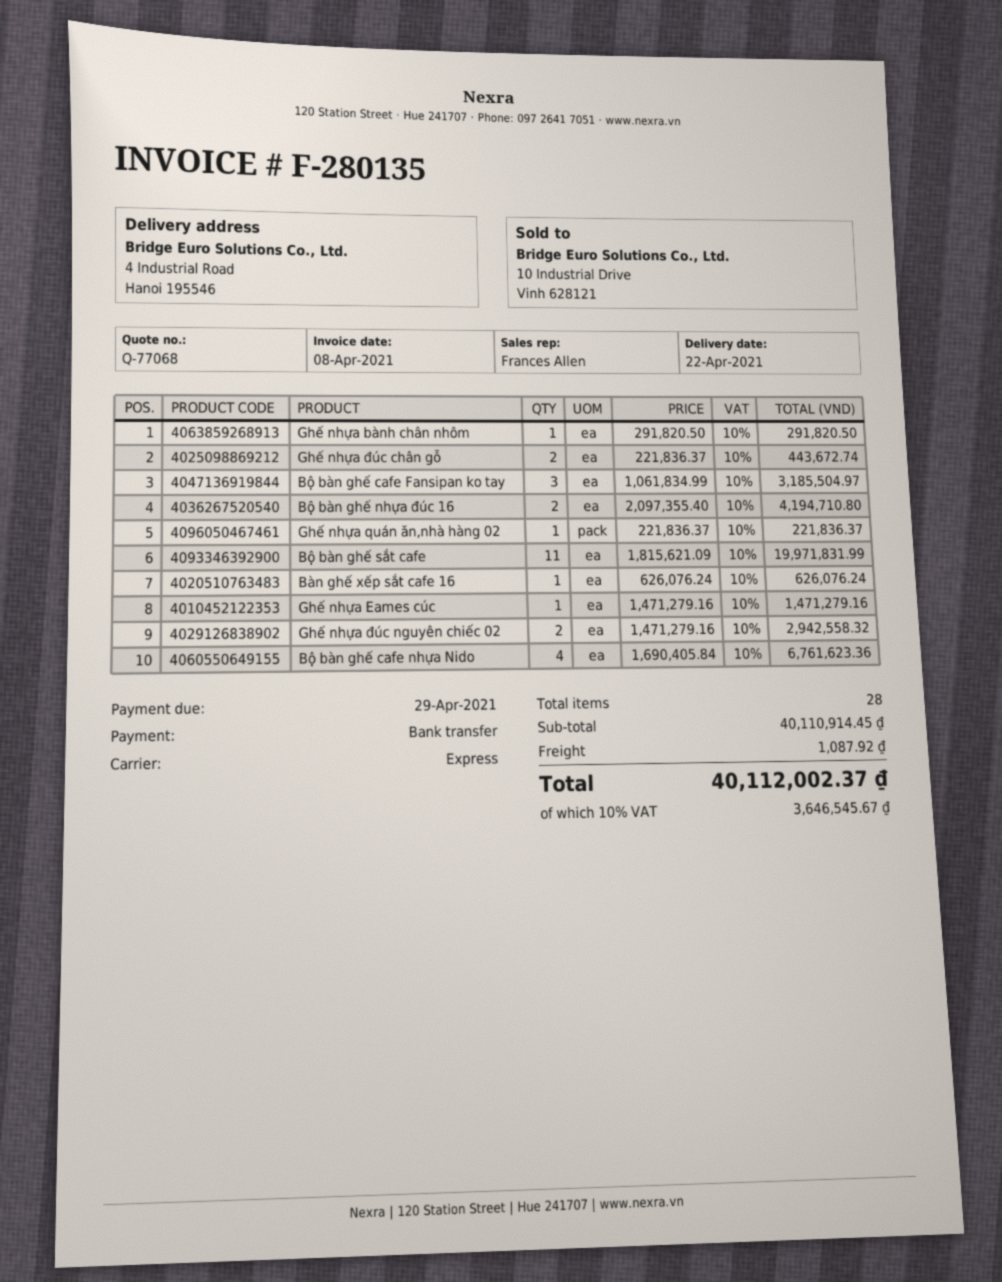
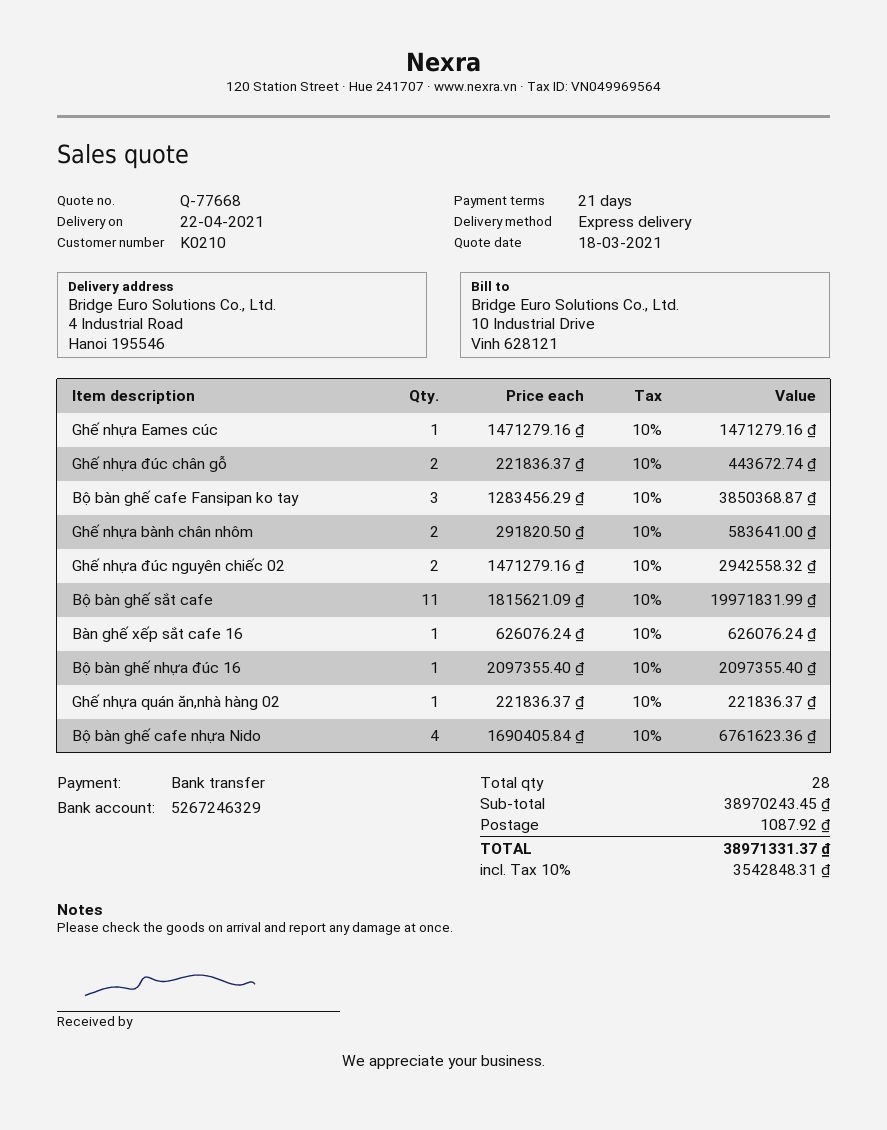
quote number: Q-77068 -> Q-77668
Ghế nhựa bành chân nhôm: 1 x 291820.50 = 291820.50 -> 2 x 291820.50 = 583641.00
Bộ bàn ghế cafe Fansipan ko tay: 3 x 1061834.99 = 3185504.97 -> 3 x 1283456.29 = 3850368.87
Bộ bàn ghế nhựa đúc 16: 2 x 2097355.40 = 4194710.80 -> 1 x 2097355.40 = 2097355.40
subtotal: 40110914.45 -> 38970243.45
tax: 10% = 3646545.67 -> 10% = 3542848.31
total: 40112002.37 -> 38971331.37

